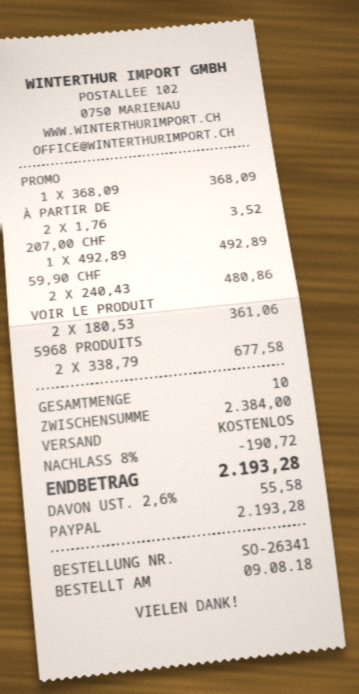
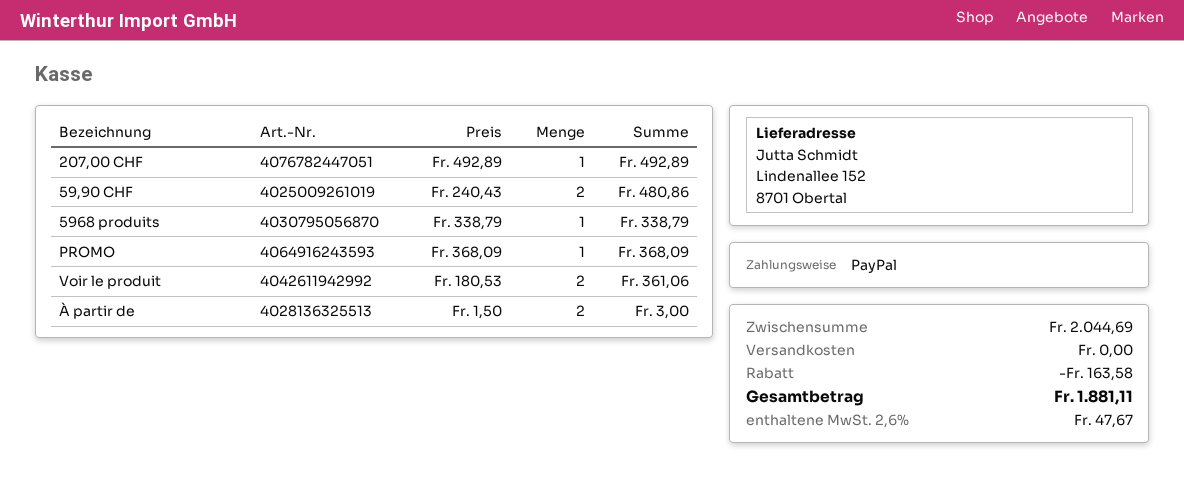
À PARTIR DE: 2 x 1.76 = 3.52 -> 2 x 1.50 = 3.00
5968 PRODUITS: 2 x 338.79 = 677.58 -> 1 x 338.79 = 338.79
subtotal: 2384.00 -> 2044.69
discount: 190.72 -> 163.58
tax: 2.6% = 55.58 -> 2.6% = 47.67
total: 2193.28 -> 1881.11

